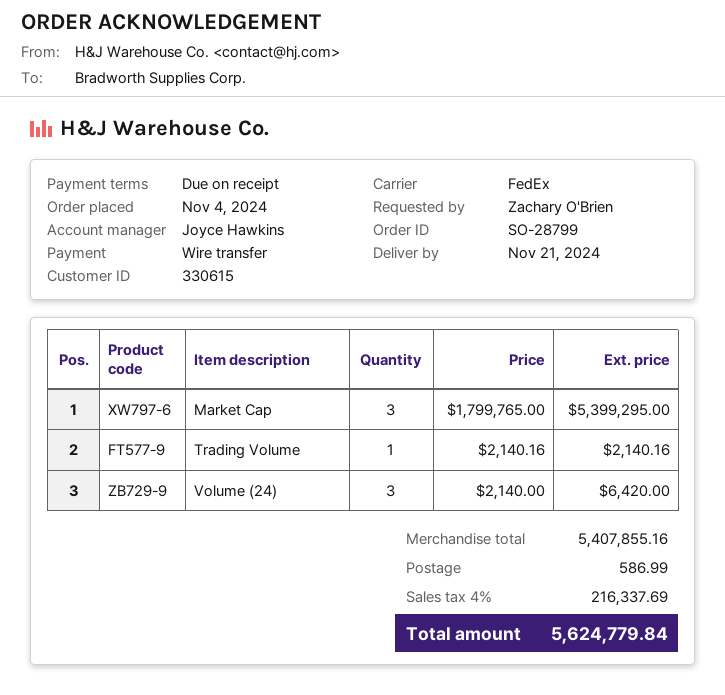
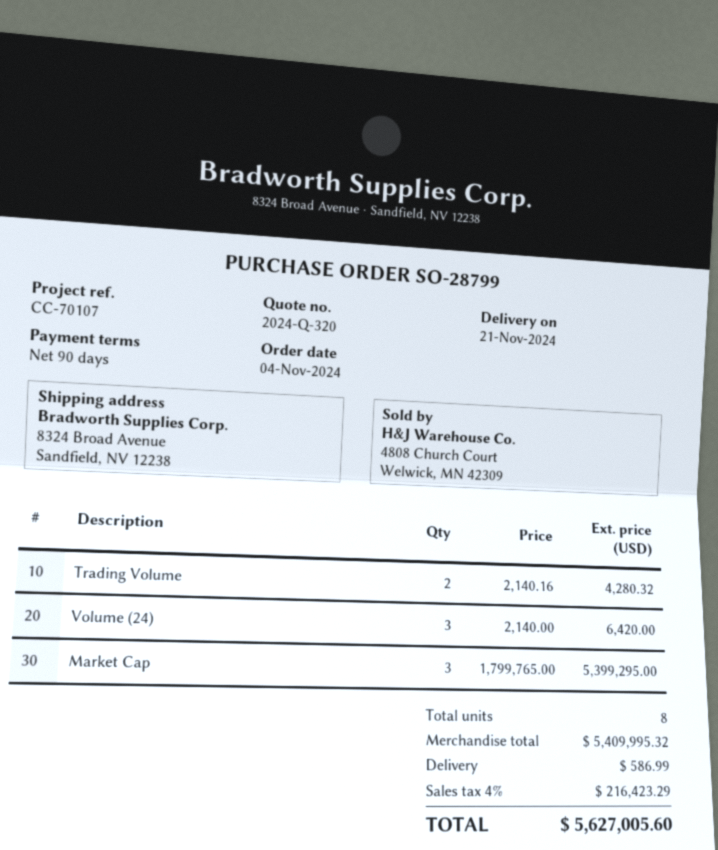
payment terms: on receipt -> 90 days
Trading Volume: 1 x 2140.16 = 2140.16 -> 2 x 2140.16 = 4280.32
subtotal: 5407855.16 -> 5409995.32
tax: 4% = 216337.69 -> 4% = 216423.29
total: 5624779.84 -> 5627005.60

